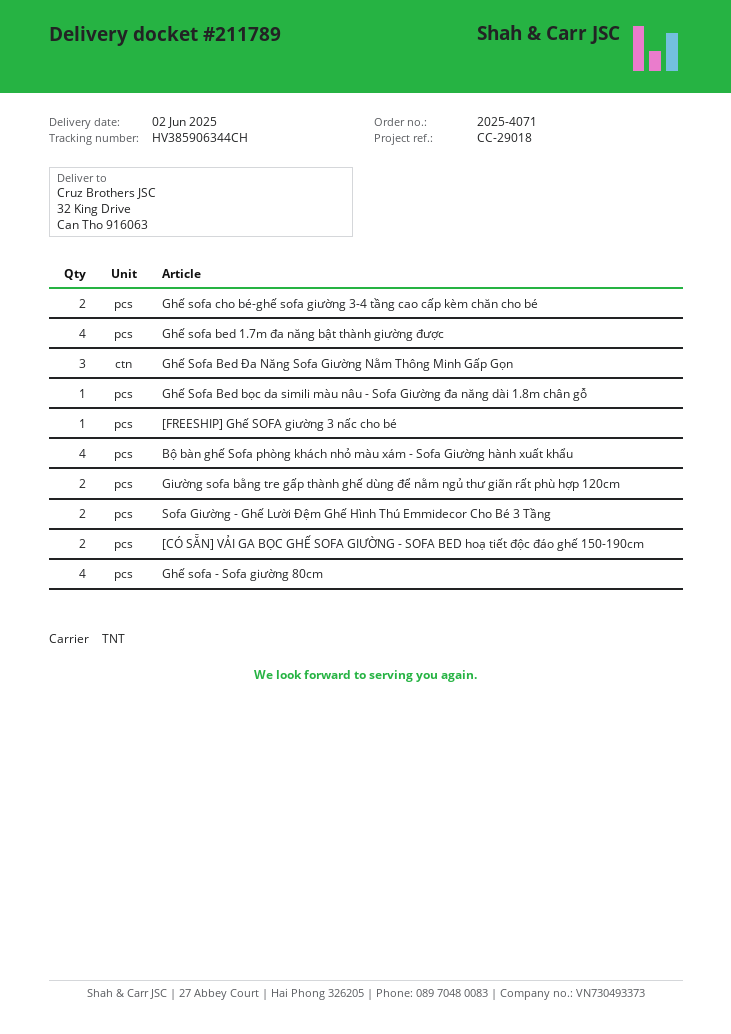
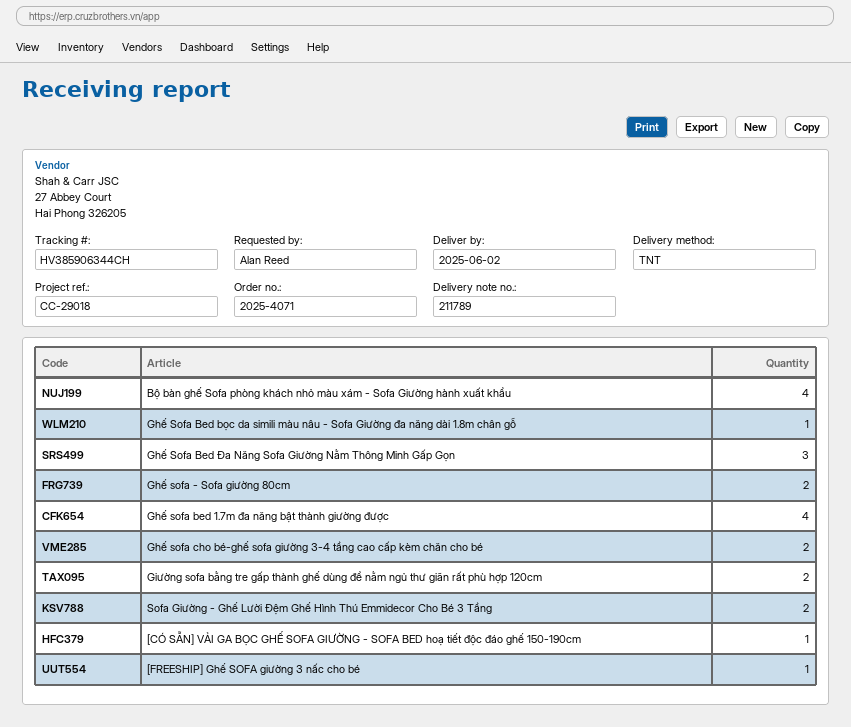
[CÓ SẴN] VẢI GA BỌC GHẾ SOFA GIƯỜNG - SOFA BED hoạ tiết độc đáo ghế 150-190cm: 2 -> 1
Ghế sofa - Sofa giường 80cm: 4 -> 2

